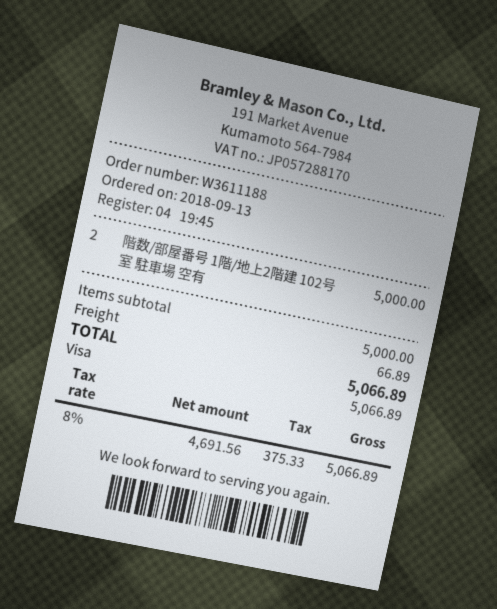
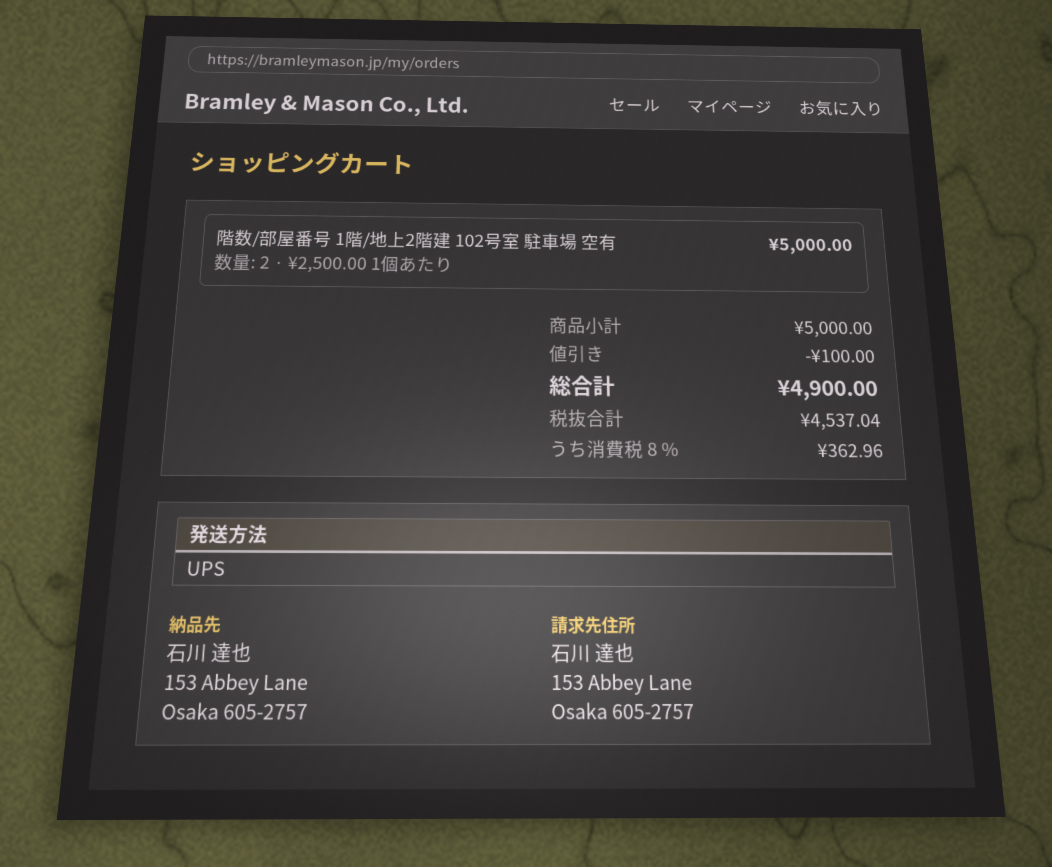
discount: none -> 100.00
shipping: 66.89 -> none
net: 4691.56 -> 4537.04
tax: 8% = 375.33 -> 8% = 362.96
total: 5066.89 -> 4900.00

